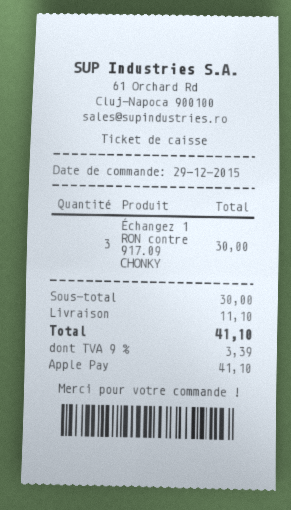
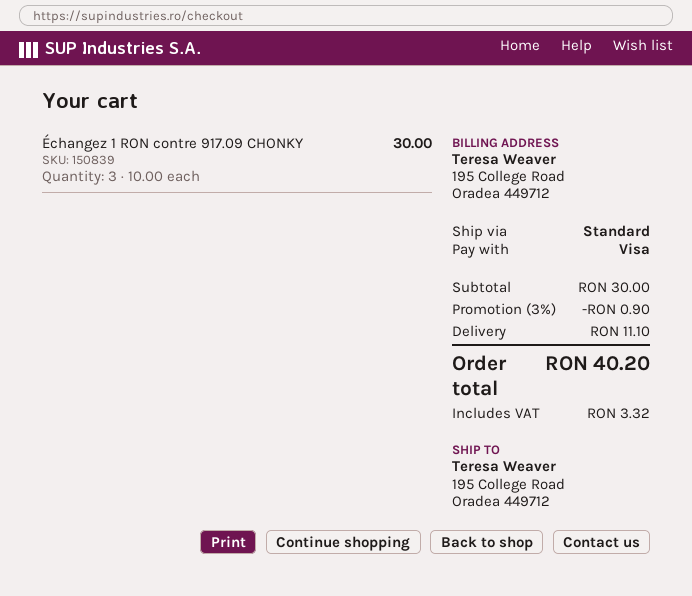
payment method: Apple Pay -> Visa
discount: none -> 3% = 0.90
tax: 3.39 -> 3.32
total: 41.10 -> 40.20

